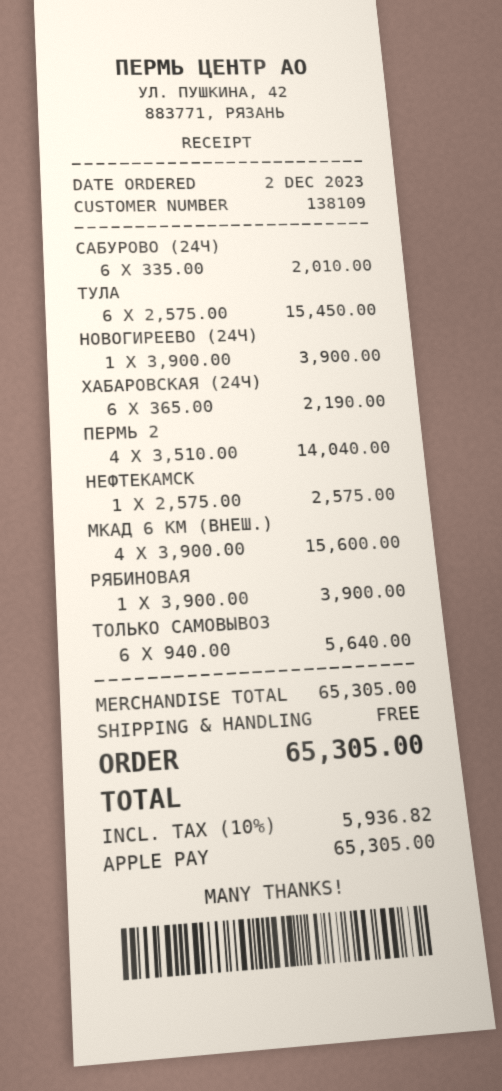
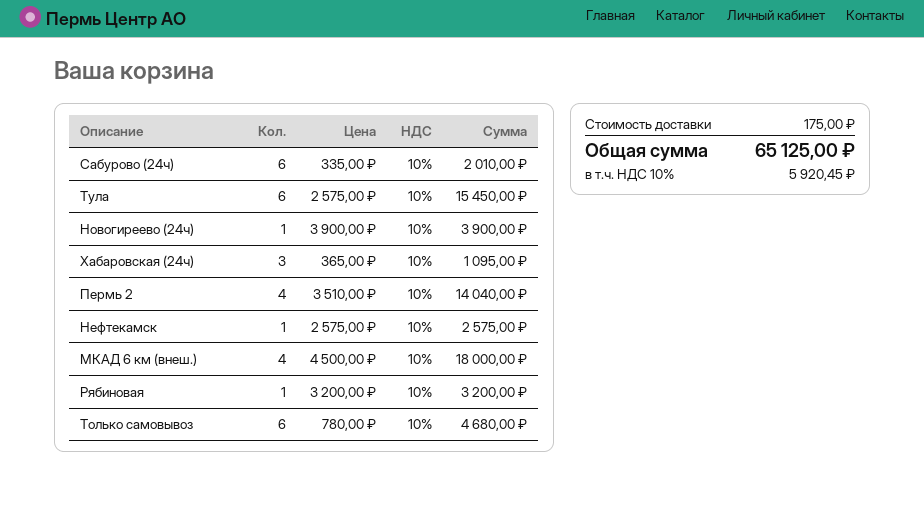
ХАБАРОВСКАЯ (24Ч): 6 x 365.00 = 2190.00 -> 3 x 365.00 = 1095.00
МКАД 6 КМ (ВНЕШ.): 4 x 3900.00 = 15600.00 -> 4 x 4500.00 = 18000.00
РЯБИНОВАЯ: 1 x 3900.00 = 3900.00 -> 1 x 3200.00 = 3200.00
ТОЛЬКО САМОВЫВОЗ: 6 x 940.00 = 5640.00 -> 6 x 780.00 = 4680.00
shipping: 0.00 -> 175.00
tax: 10% = 5936.82 -> 10% = 5920.45
total: 65305.00 -> 65125.00

